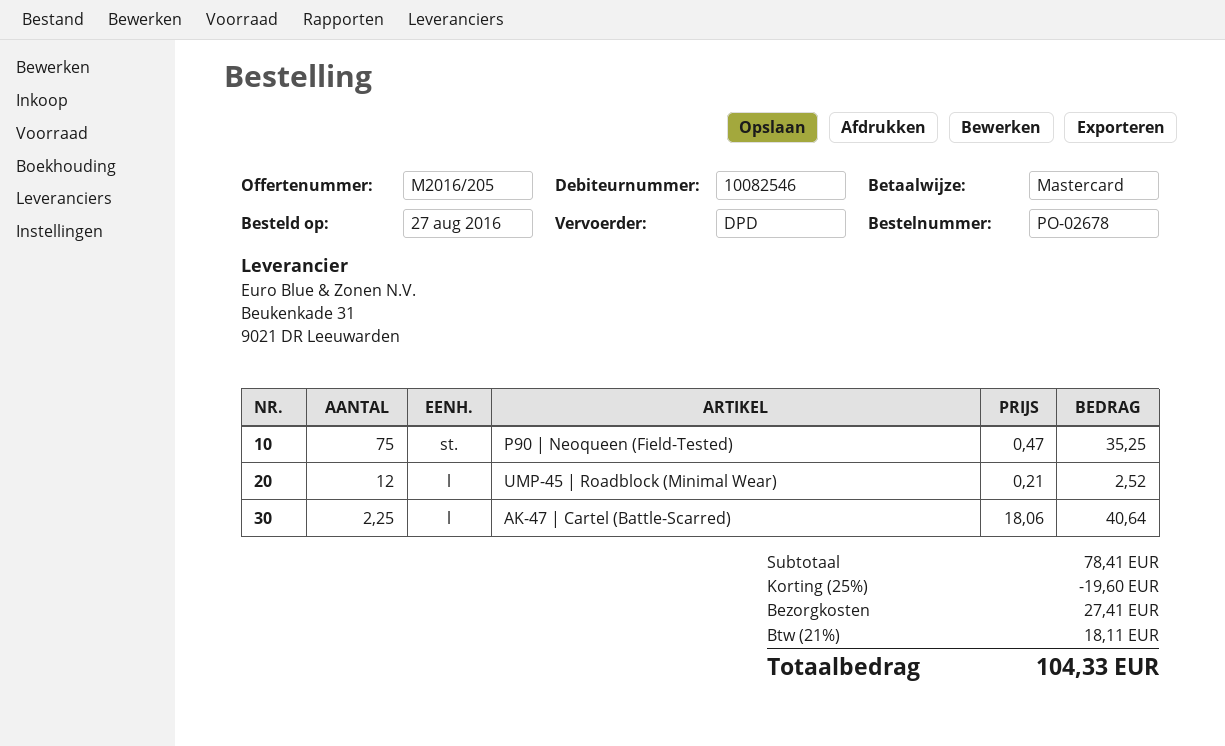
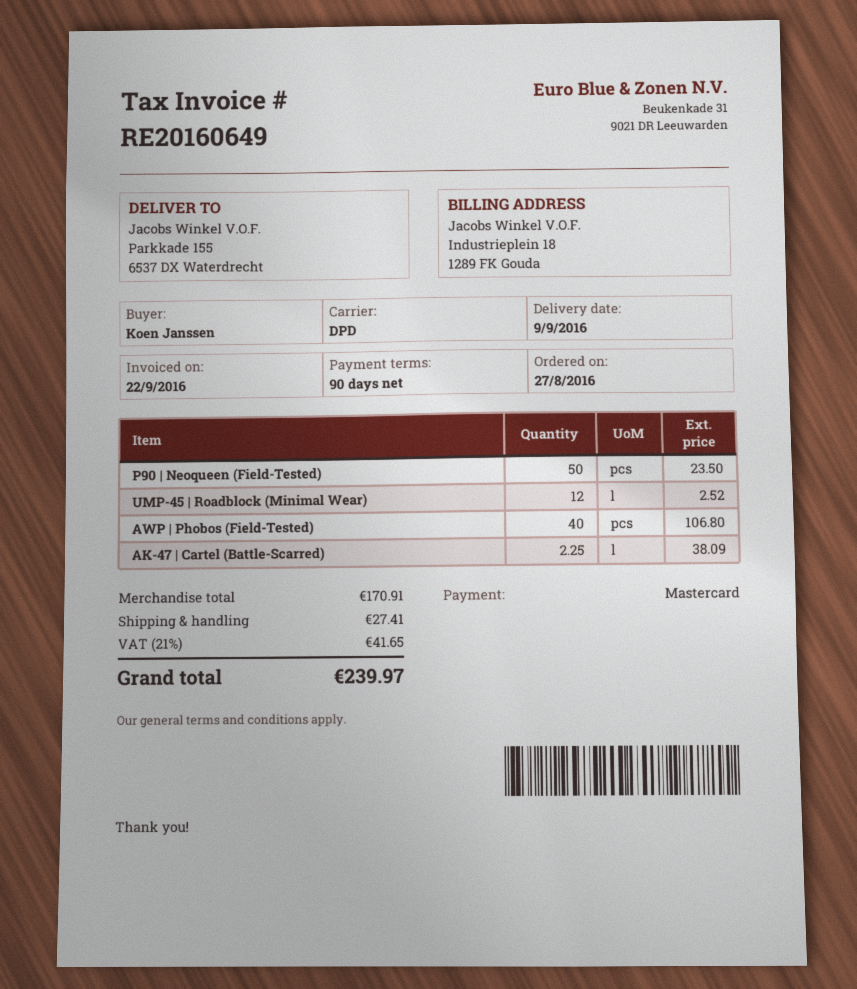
P90 | Neoqueen (Field-Tested): 75 for 35.25 -> 50 for 23.50
AK-47 | Cartel (Battle-Scarred): 2.25 for 40.64 -> 2.25 for 38.09
AWP | Phobos (Field-Tested): none -> 40 for 106.80
subtotal: 78.41 -> 170.91
discount: 25% = 19.60 -> none
tax: 21% = 18.11 -> 21% = 41.65
total: 104.33 -> 239.97

